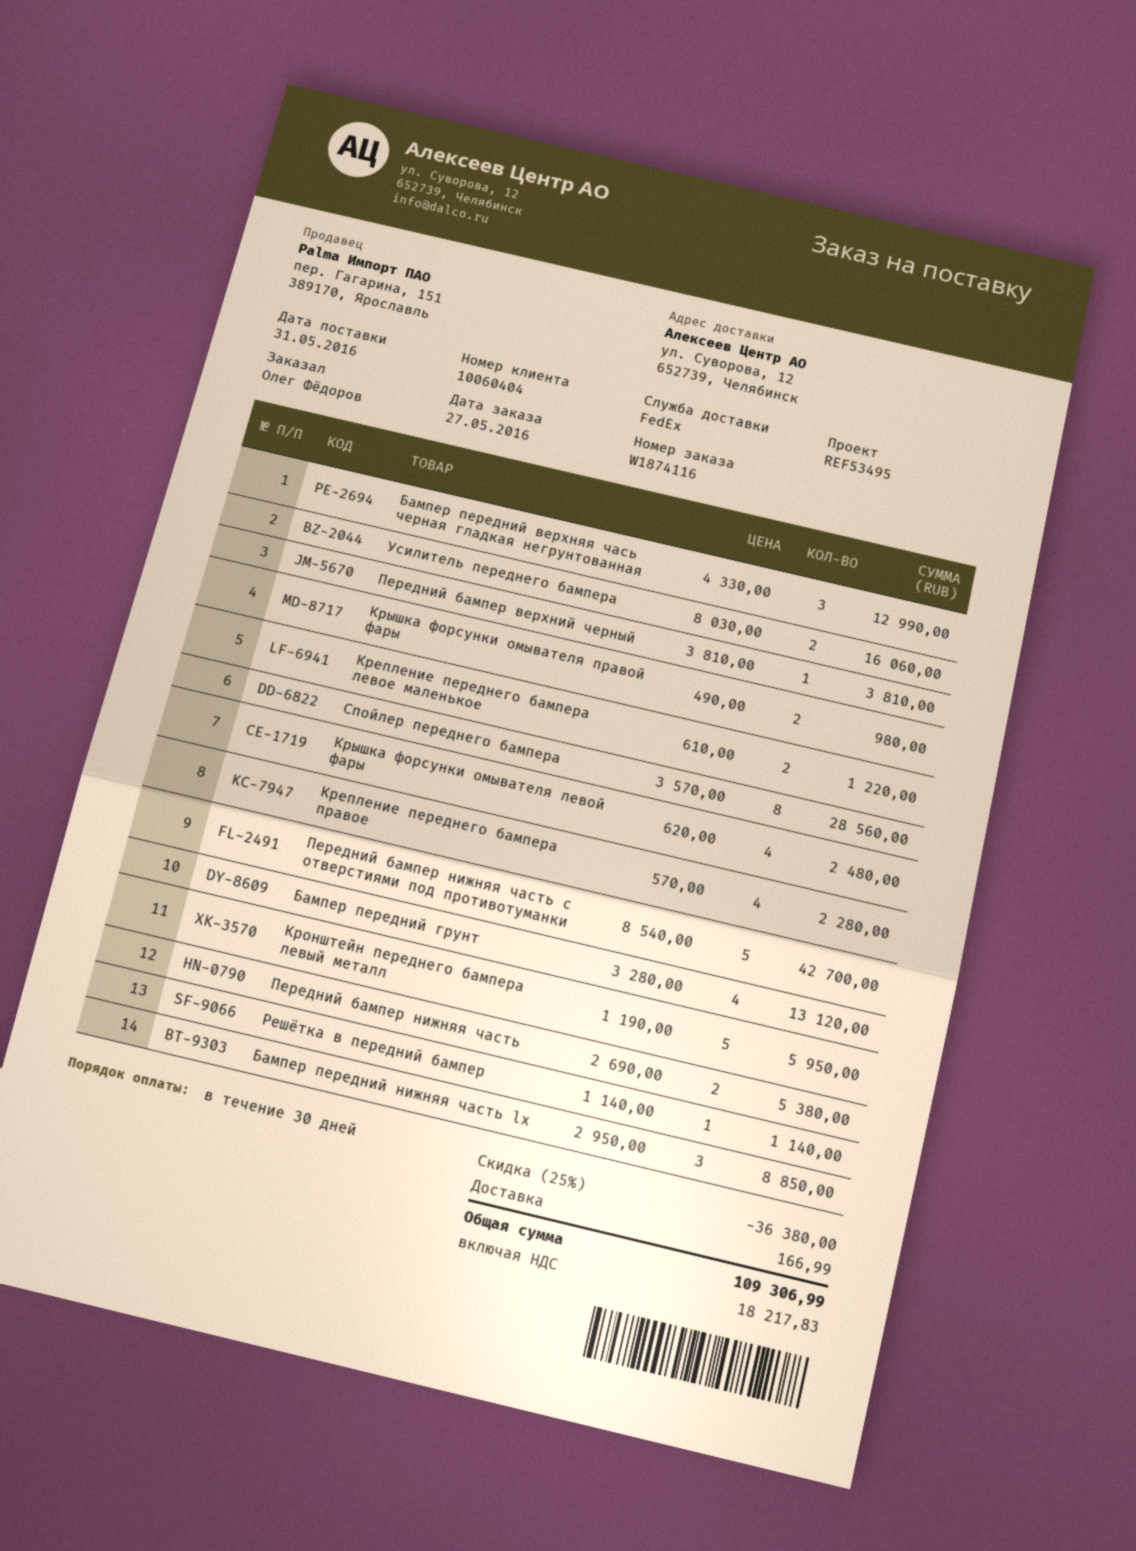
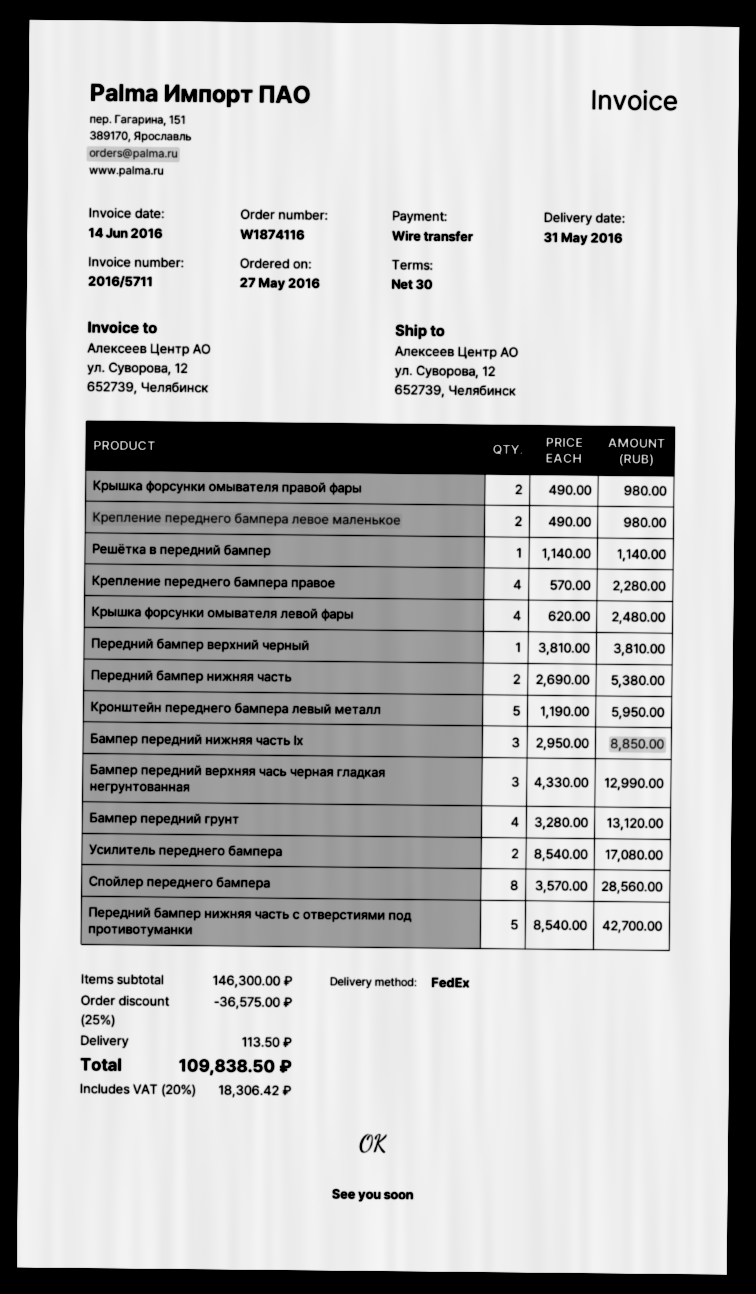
Усилитель переднего бампера: 2 x 8030.00 = 16060.00 -> 2 x 8540.00 = 17080.00
Крепление переднего бампера левое маленькое: 2 x 610.00 = 1220.00 -> 2 x 490.00 = 980.00
discount: 25% = 36380.00 -> 25% = 36575.00
shipping: 166.99 -> 113.50
tax: 18217.83 -> 18306.42
total: 109306.99 -> 109838.50

